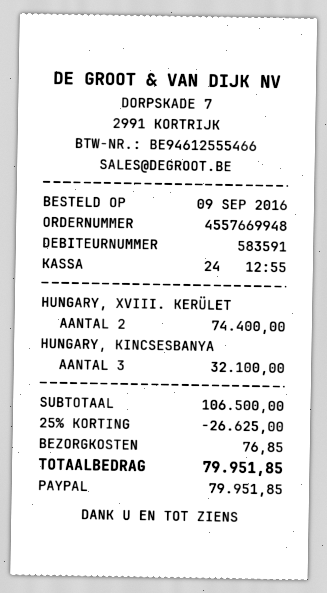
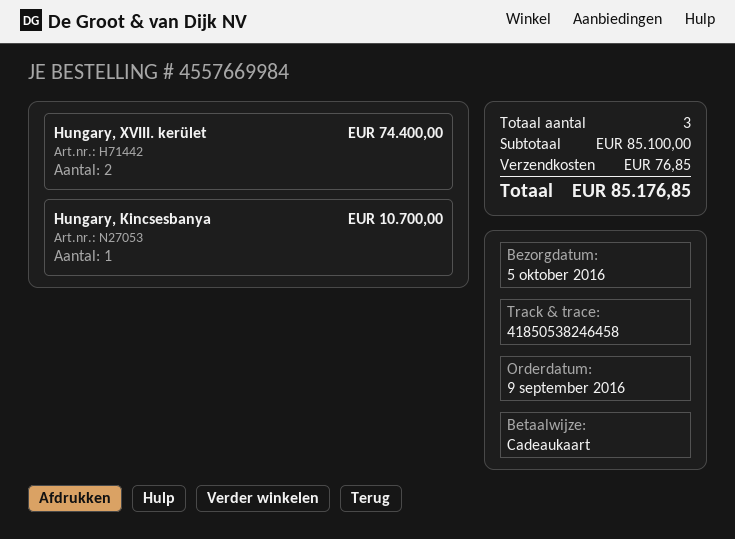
order number: 4557669948 -> 4557669984
payment method: PayPal -> gift card
HUNGARY, KINCSESBANYA: 3 for 32100.00 -> 1 for 10700.00
subtotal: 106500.00 -> 85100.00
discount: 25% = 26625.00 -> none
total: 79951.85 -> 85176.85

